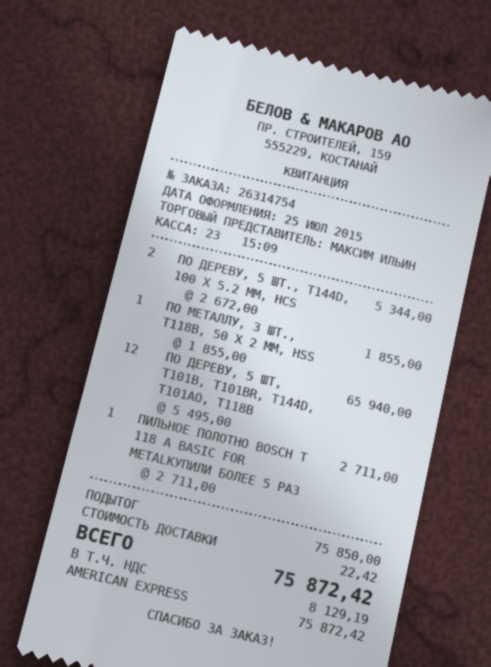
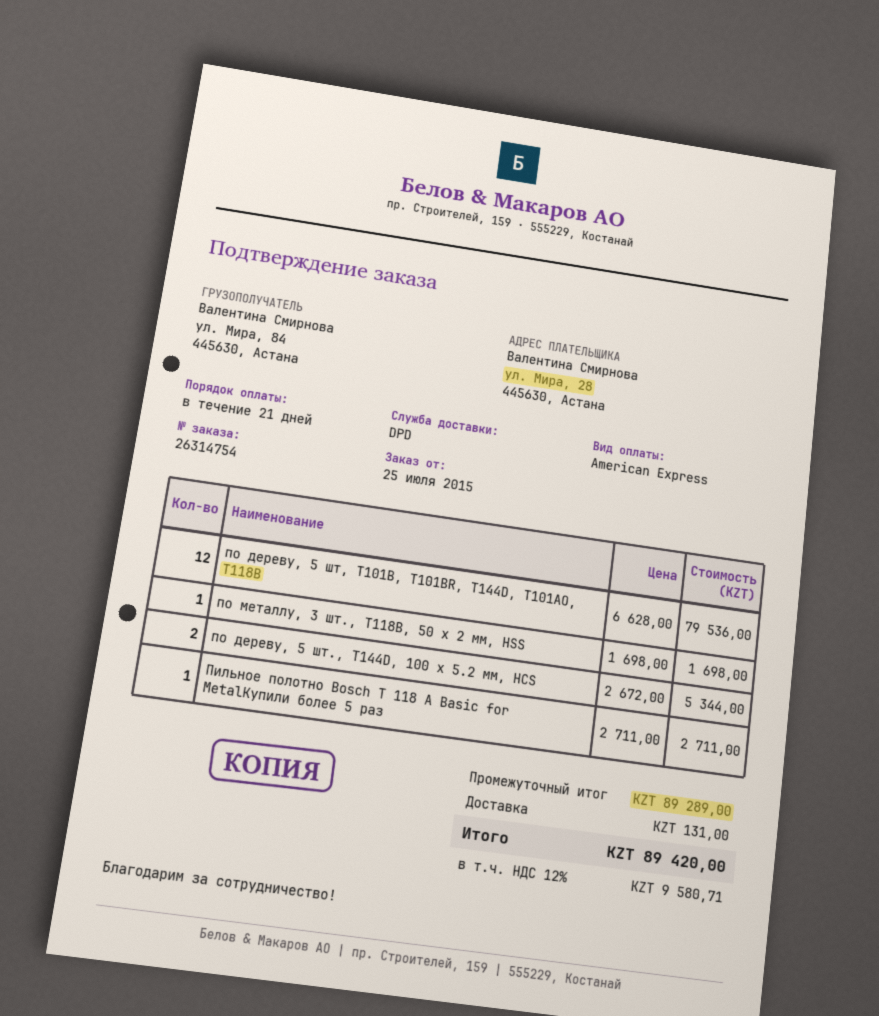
ПО МЕТАЛЛУ, 3 ШТ., T118B, 50 X 2 ММ, HSS: 1 x 1855.00 = 1855.00 -> 1 x 1698.00 = 1698.00
ПО ДЕРЕВУ, 5 ШТ, T101B, T101BR, T144D, T101AO, T118B: 12 x 5495.00 = 65940.00 -> 12 x 6628.00 = 79536.00
subtotal: 75850.00 -> 89289.00
shipping: 22.42 -> 131.00
tax: 8129.19 -> 9580.71
total: 75872.42 -> 89420.00

